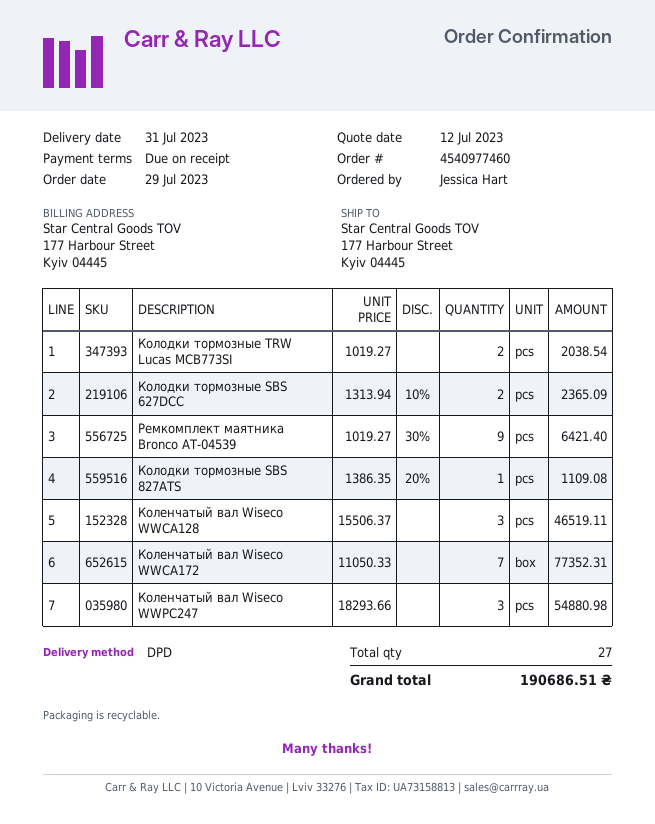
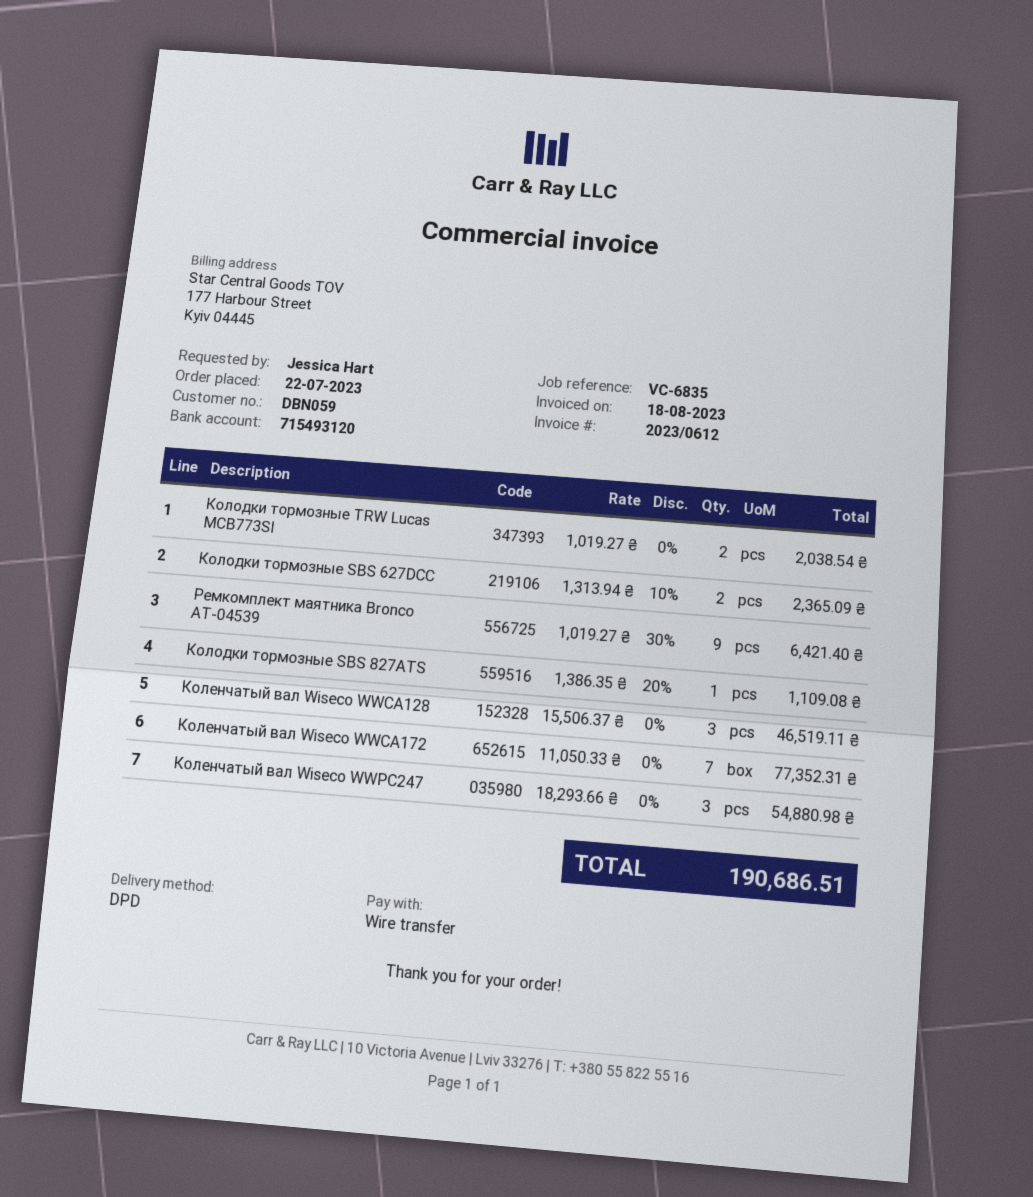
order date: 2023-07-29 -> 2023-07-22

